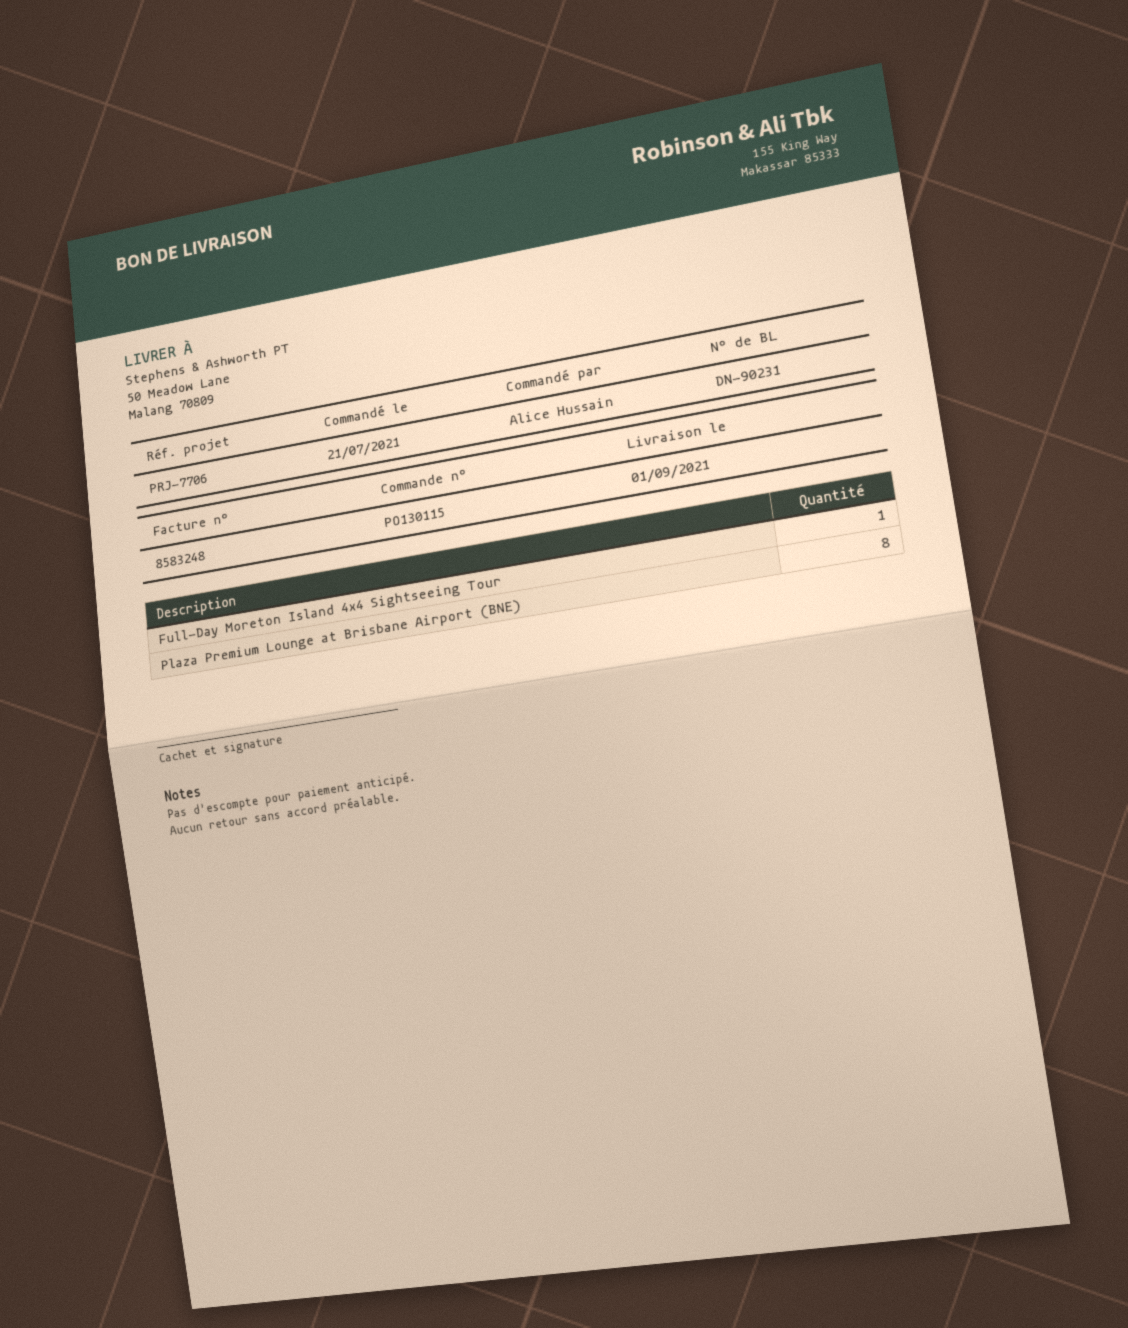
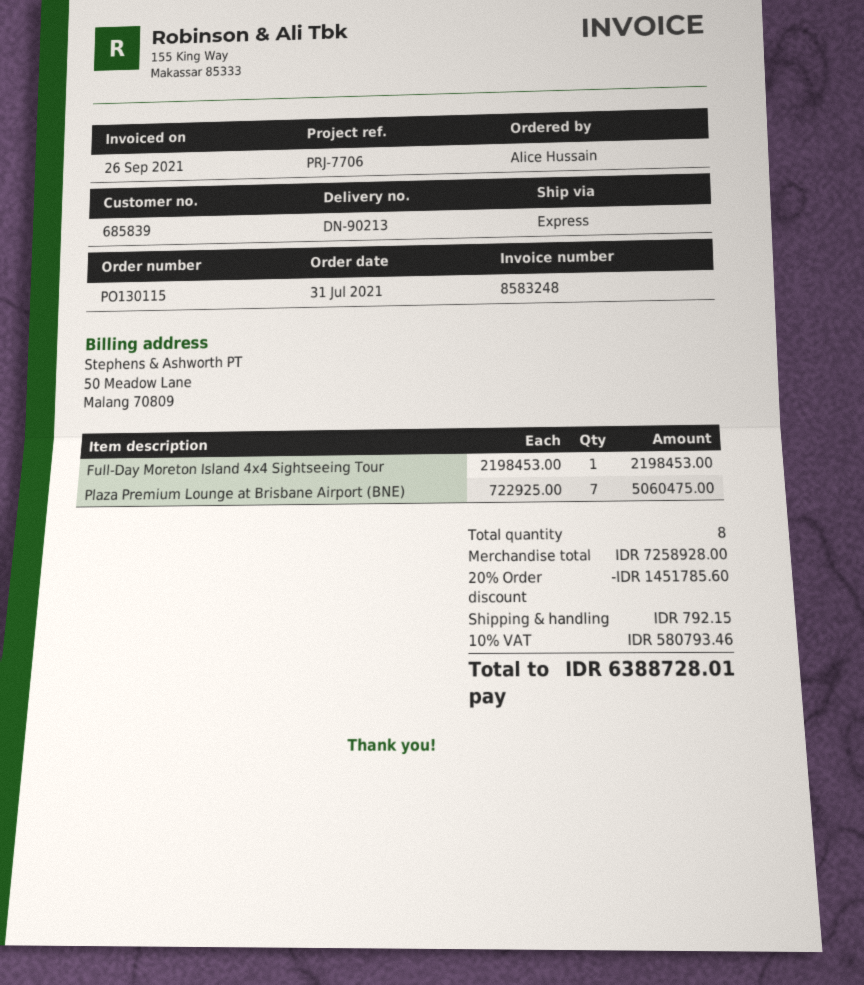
order date: 2021-07-21 -> 2021-07-31
delivery note number: DN-90231 -> DN-90213
Plaza Premium Lounge at Brisbane Airport (BNE): 8 -> 7

